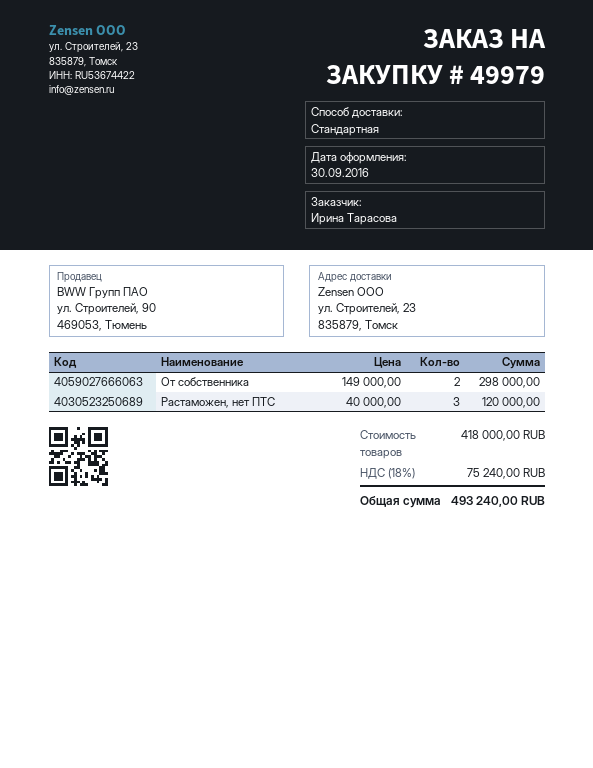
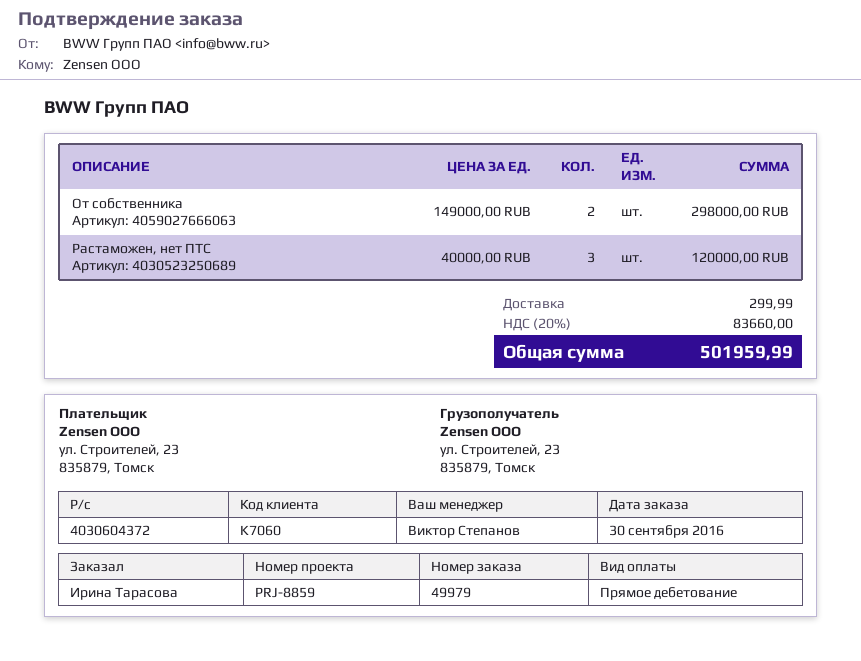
shipping: none -> 299.99
tax: 18% = 75240.00 -> 20% = 83660.00
total: 493240.00 -> 501959.99

